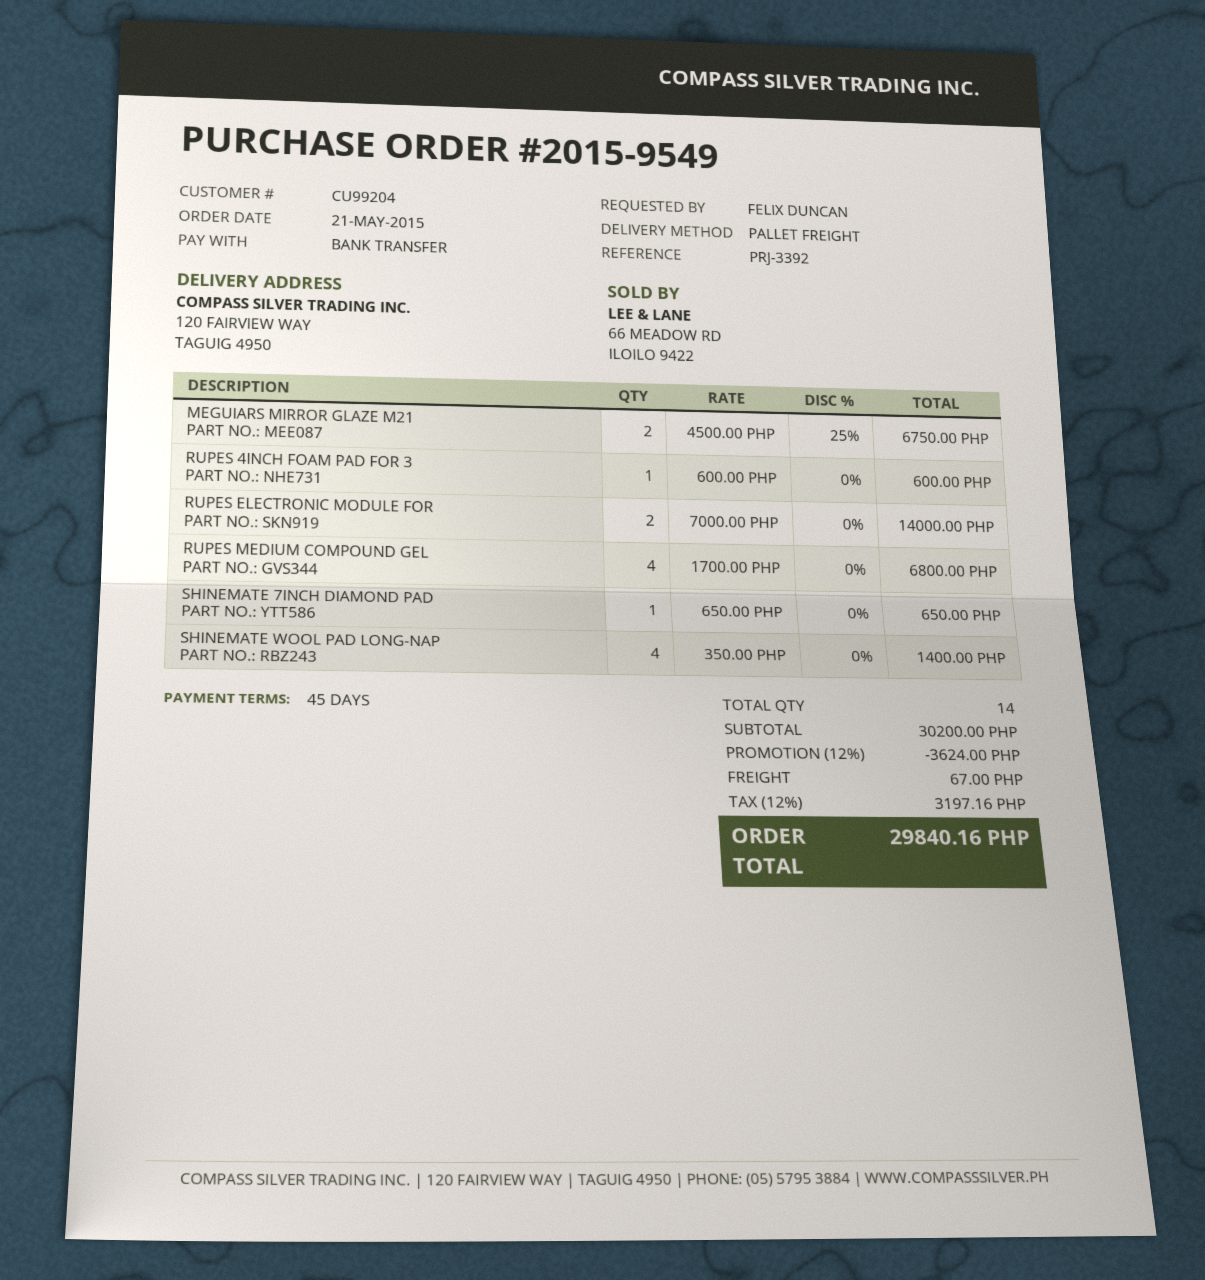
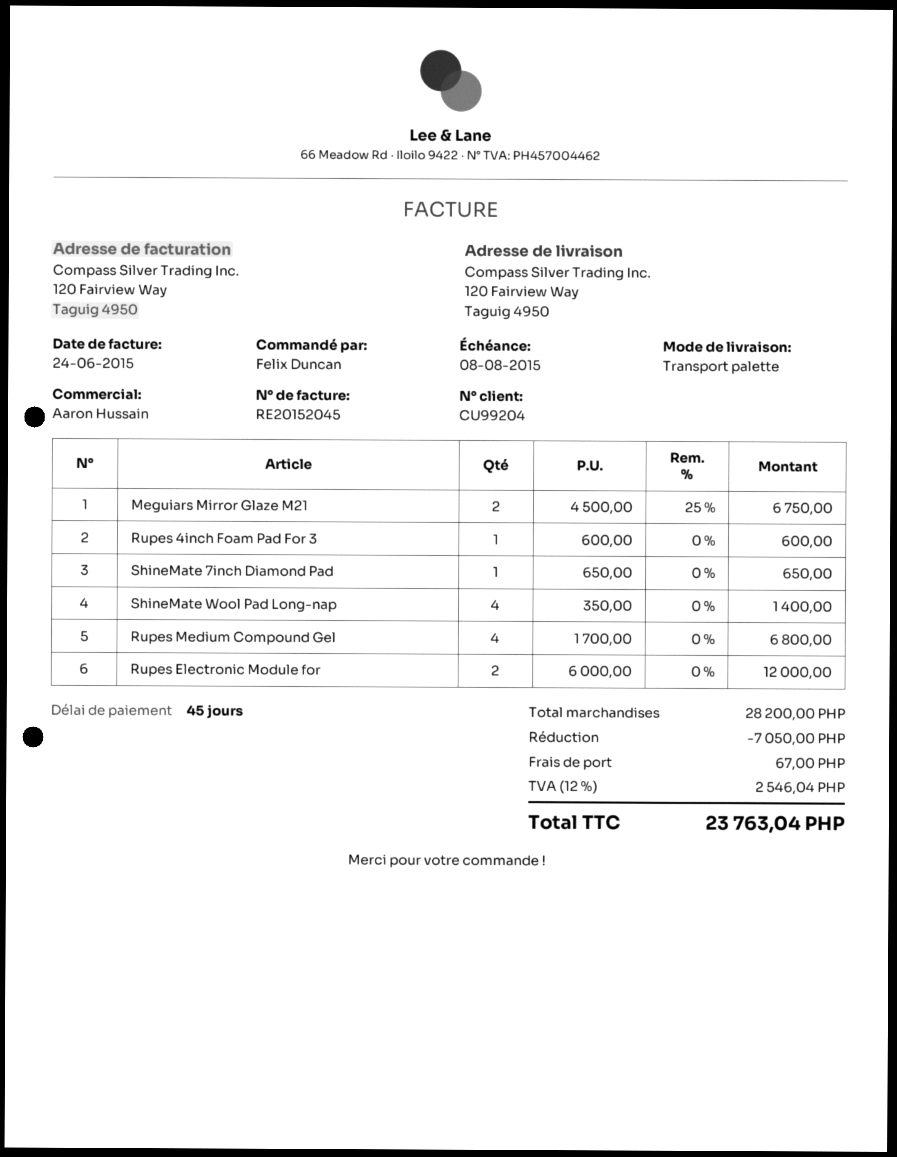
RUPES ELECTRONIC MODULE FOR: 2 x 7000.00 = 14000.00 -> 2 x 6000.00 = 12000.00
subtotal: 30200.00 -> 28200.00
discount: 3624.00 -> 7050.00
tax: 12% = 3197.16 -> 12% = 2546.04
total: 29840.16 -> 23763.04

